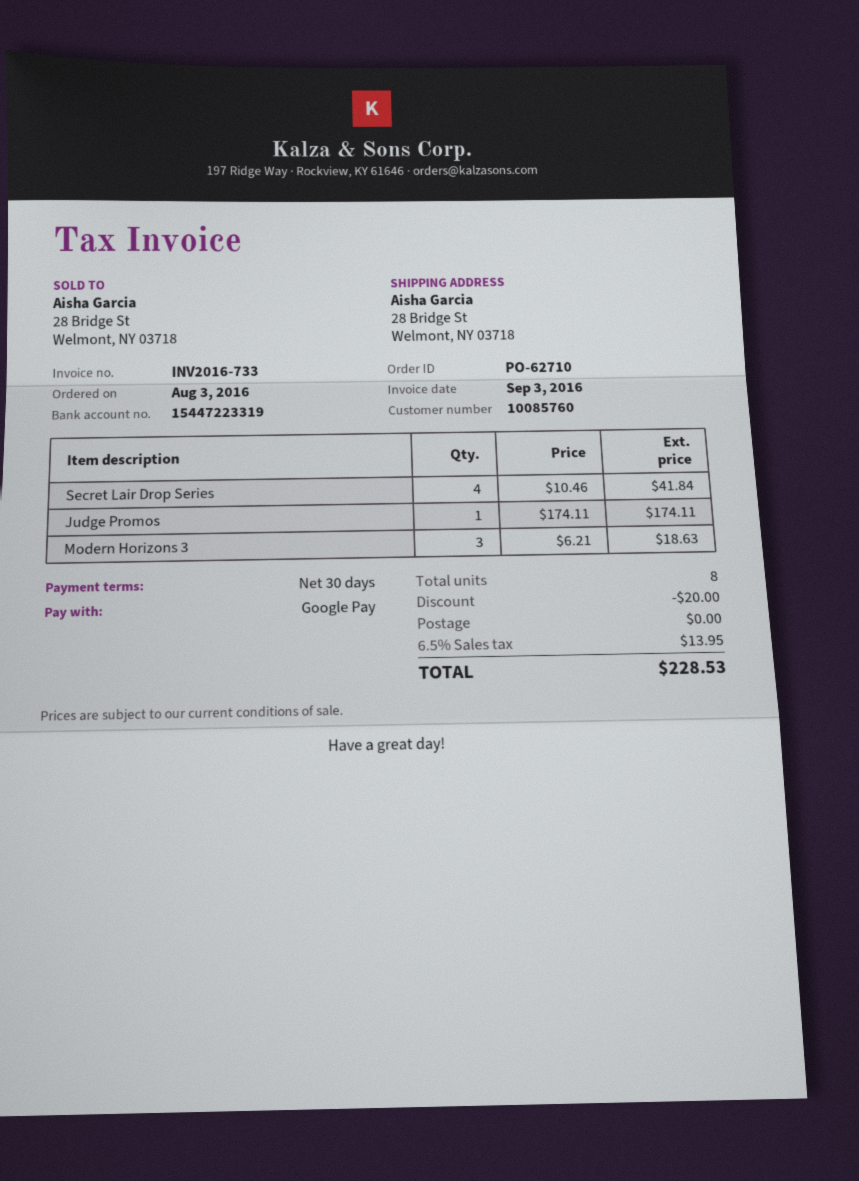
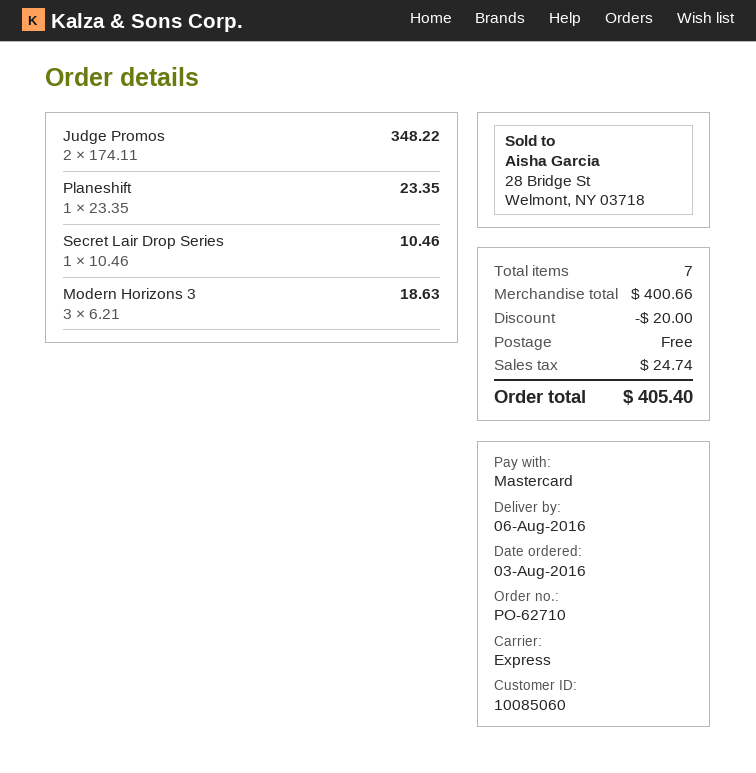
customer number: 10085760 -> 10085060
payment method: Google Pay -> Mastercard
Secret Lair Drop Series: 4 x 10.46 = 41.84 -> 1 x 10.46 = 10.46
Judge Promos: 1 x 174.11 = 174.11 -> 2 x 174.11 = 348.22
Planeshift: none -> 1 x 23.35 = 23.35
total quantity: 8 -> 7
tax: 13.95 -> 24.74
total: 228.53 -> 405.40

